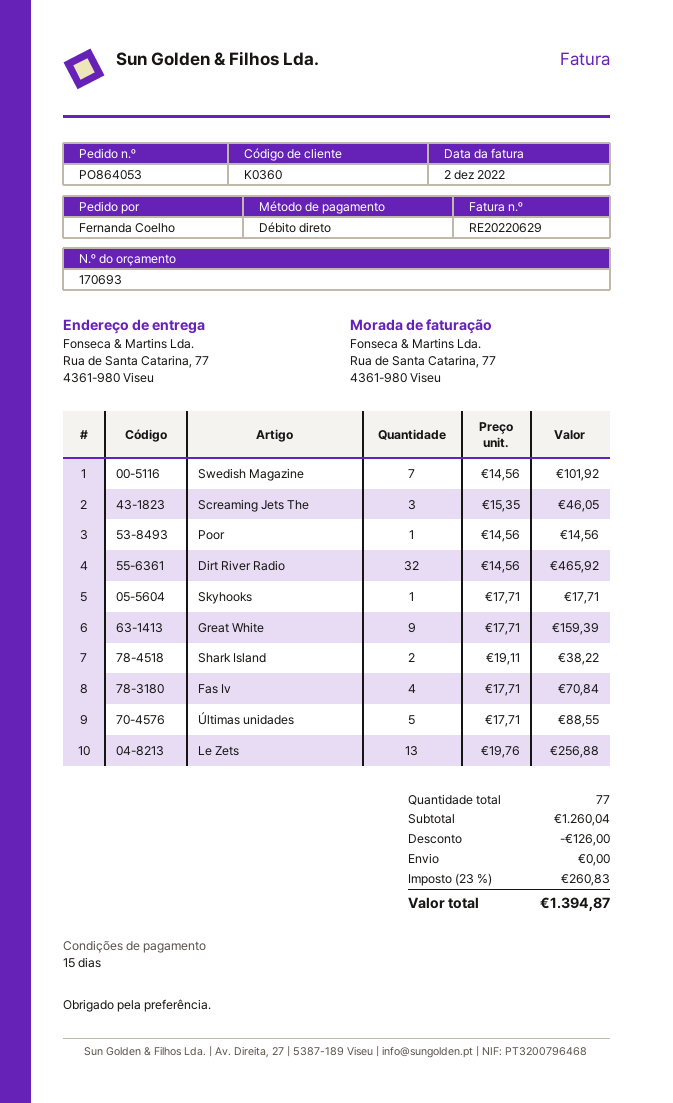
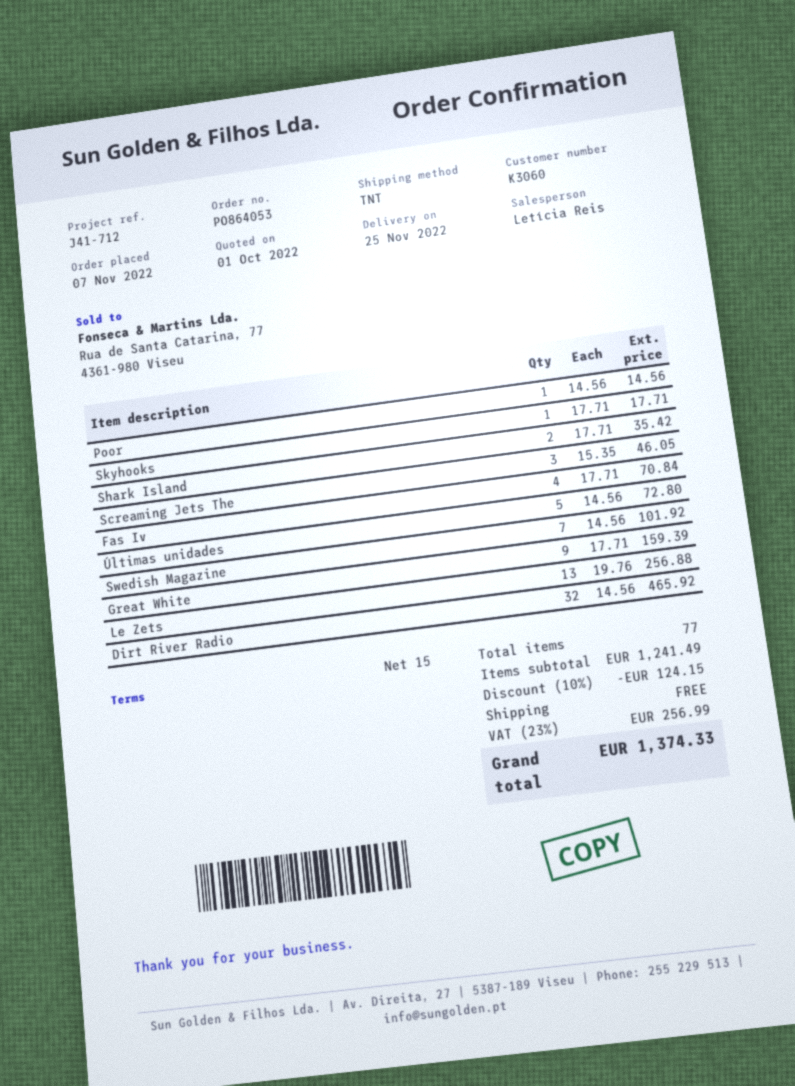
customer number: K0360 -> K3060
Shark Island: 2 x 19.11 = 38.22 -> 2 x 17.71 = 35.42
Últimas unidades: 5 x 17.71 = 88.55 -> 5 x 14.56 = 72.80
subtotal: 1260.04 -> 1241.49
discount: 126.00 -> 124.15
tax: 23% = 260.83 -> 23% = 256.99
total: 1394.87 -> 1374.33

